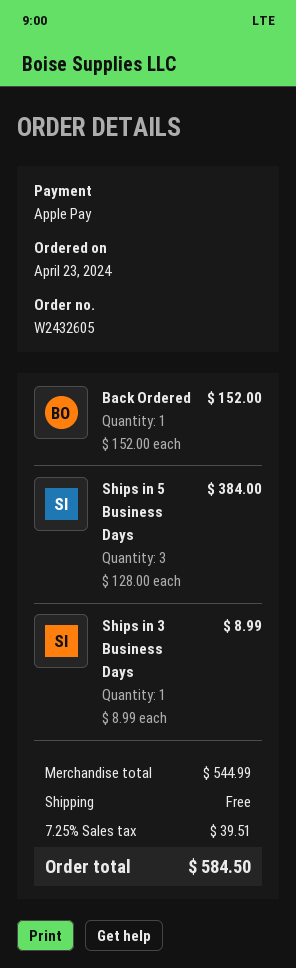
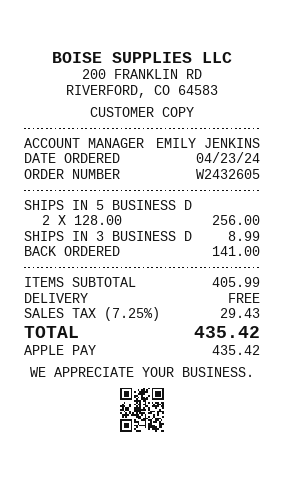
Back Ordered: 1 x 152.00 = 152.00 -> 1 x 141.00 = 141.00
Ships in 5 Business Days: 3 x 128.00 = 384.00 -> 2 x 128.00 = 256.00
subtotal: 544.99 -> 405.99
tax: 7.25% = 39.51 -> 7.25% = 29.43
total: 584.50 -> 435.42

